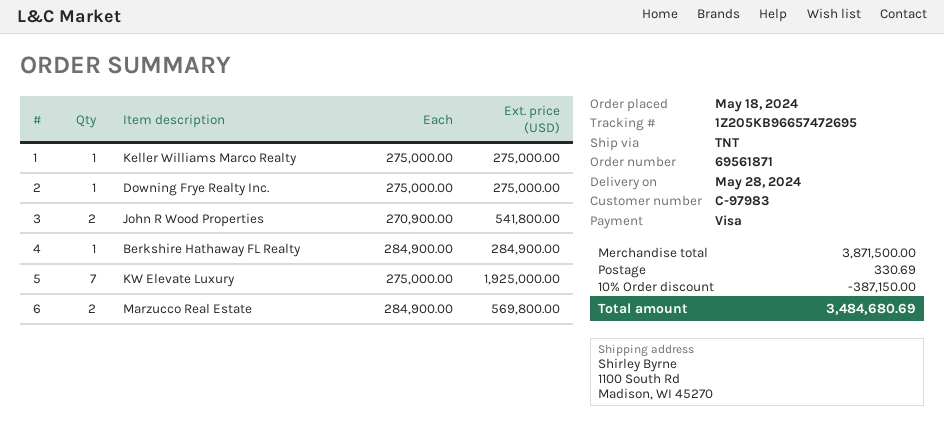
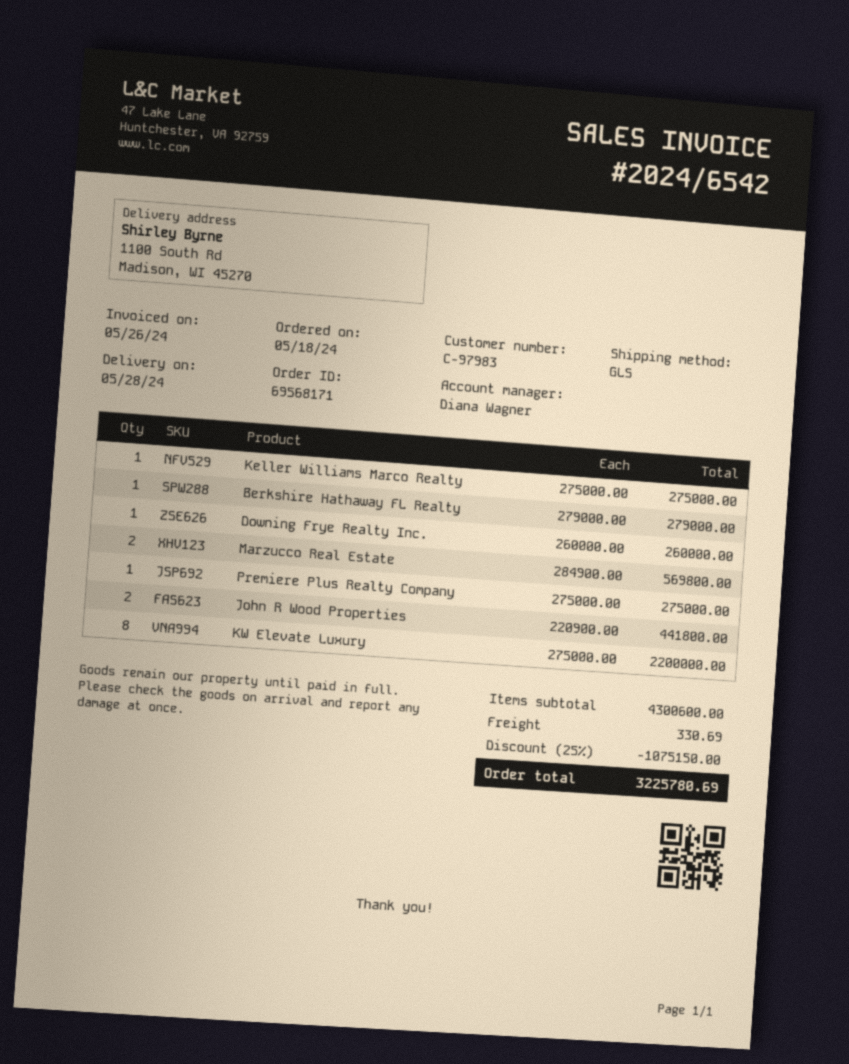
order number: 69561871 -> 69568171
shipping method: TNT -> GLS
Downing Frye Realty Inc.: 1 x 275000.00 = 275000.00 -> 1 x 260000.00 = 260000.00
John R Wood Properties: 2 x 270900.00 = 541800.00 -> 2 x 220900.00 = 441800.00
Berkshire Hathaway FL Realty: 1 x 284900.00 = 284900.00 -> 1 x 279000.00 = 279000.00
KW Elevate Luxury: 7 x 275000.00 = 1925000.00 -> 8 x 275000.00 = 2200000.00
Premiere Plus Realty Company: none -> 1 x 275000.00 = 275000.00
subtotal: 3871500.00 -> 4300600.00
discount: 10% = 387150.00 -> 25% = 1075150.00
total: 3484680.69 -> 3225780.69

